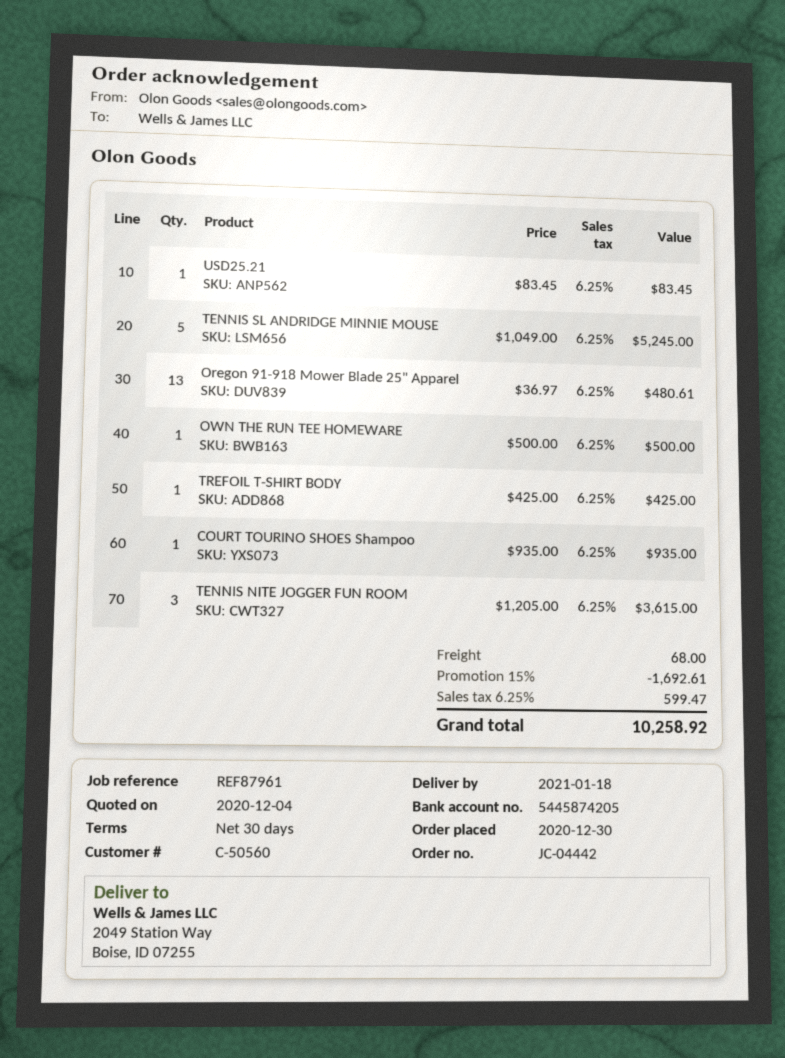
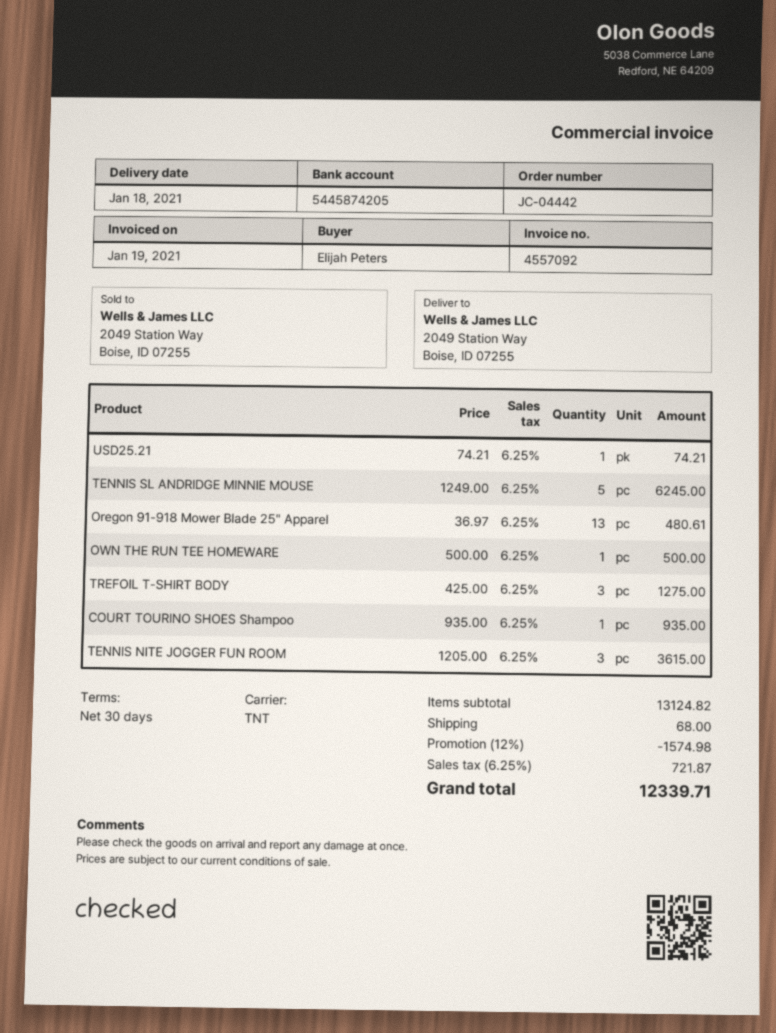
USD25.21: 1 x 83.45 = 83.45 -> 1 x 74.21 = 74.21
TENNIS SL ANDRIDGE MINNIE MOUSE: 5 x 1049.00 = 5245.00 -> 5 x 1249.00 = 6245.00
TREFOIL T-SHIRT BODY: 1 x 425.00 = 425.00 -> 3 x 425.00 = 1275.00
discount: 15% = 1692.61 -> 12% = 1574.98
tax: 6.25% = 599.47 -> 6.25% = 721.87
total: 10258.92 -> 12339.71

